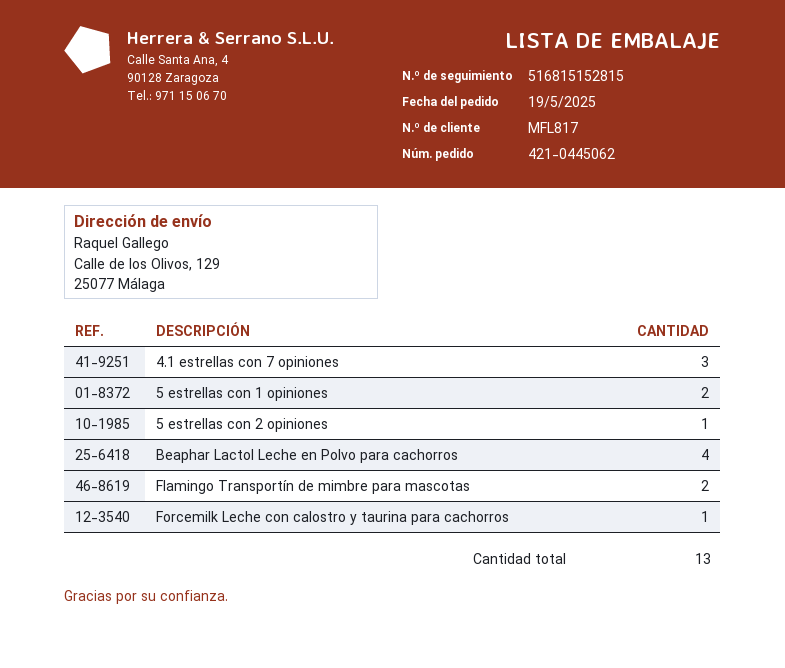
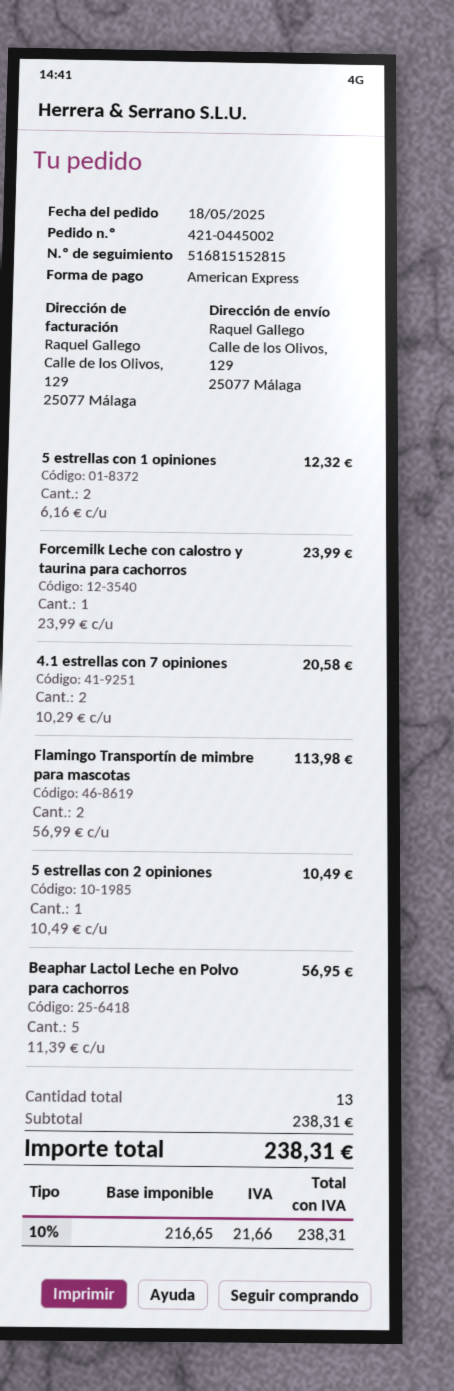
order number: 421-0445062 -> 421-0445002
order date: 2025-05-19 -> 2025-05-18
4.1 estrellas con 7 opiniones: 3 -> 2
Beaphar Lactol Leche en Polvo para cachorros: 4 -> 5

